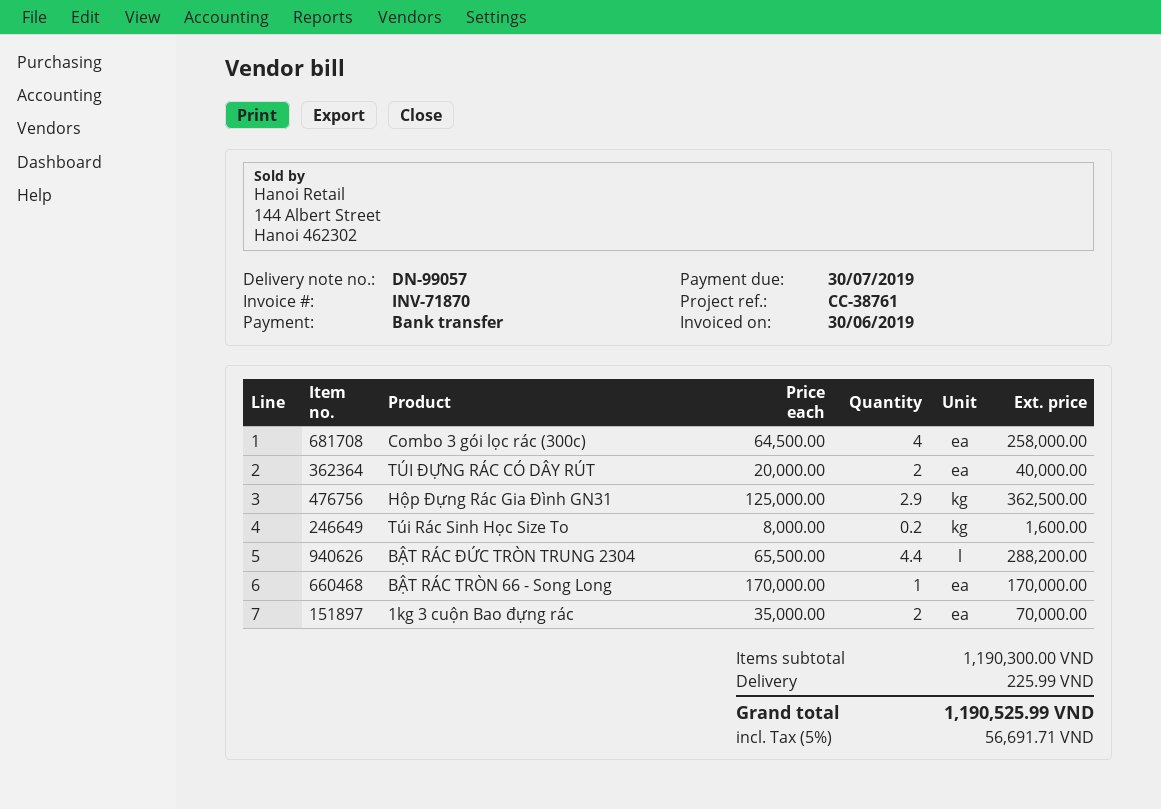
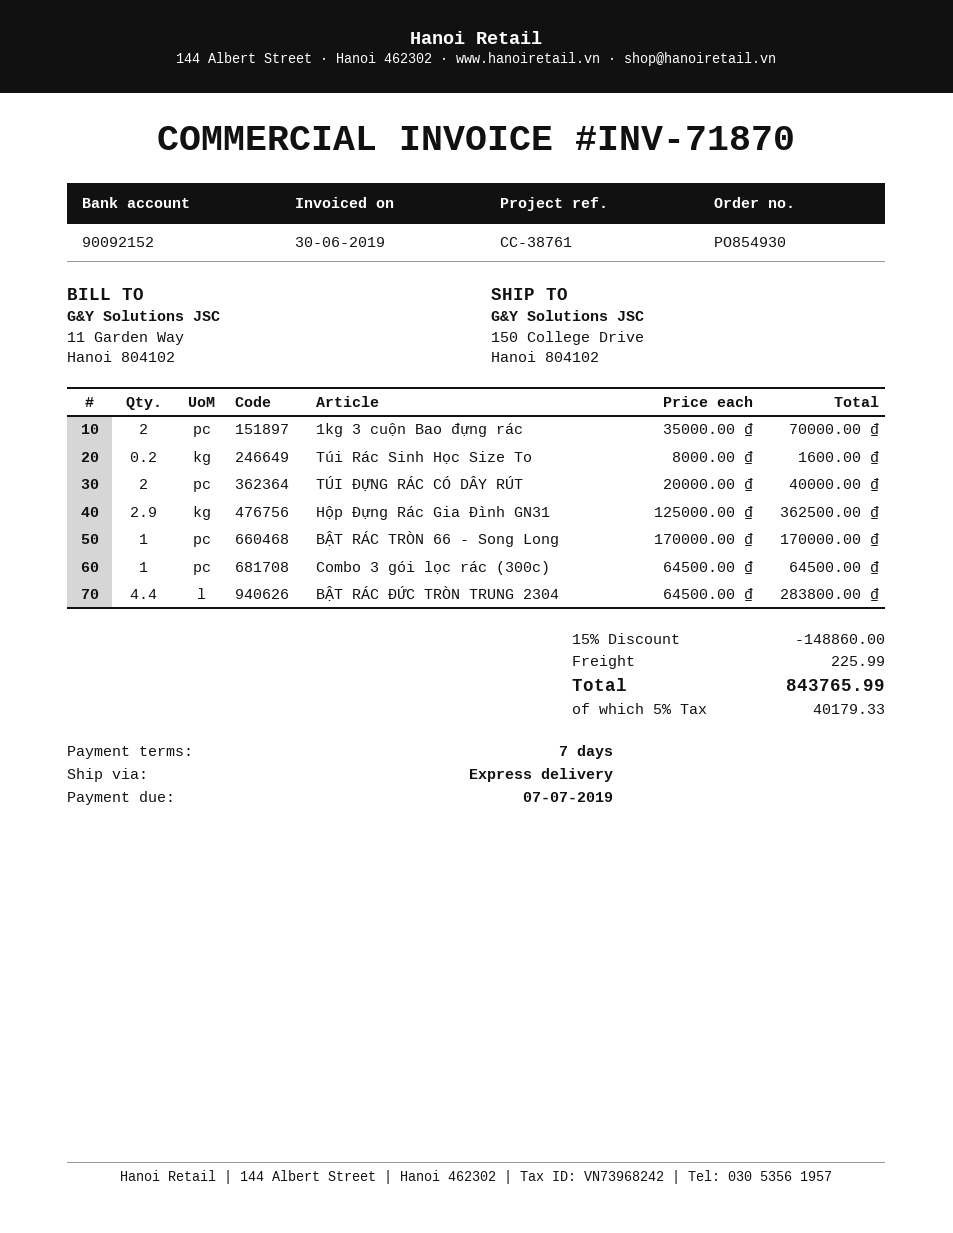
due date: 2019-07-30 -> 2019-07-07
Combo 3 gói lọc rác (300c): 4 x 64500.00 = 258000.00 -> 1 x 64500.00 = 64500.00
BẬT RÁC ĐỨC TRÒN TRUNG 2304: 4.4 x 65500.00 = 288200.00 -> 4.4 x 64500.00 = 283800.00
discount: none -> 15% = 148860.00
tax: 5% = 56691.71 -> 5% = 40179.33
total: 1190525.99 -> 843765.99

